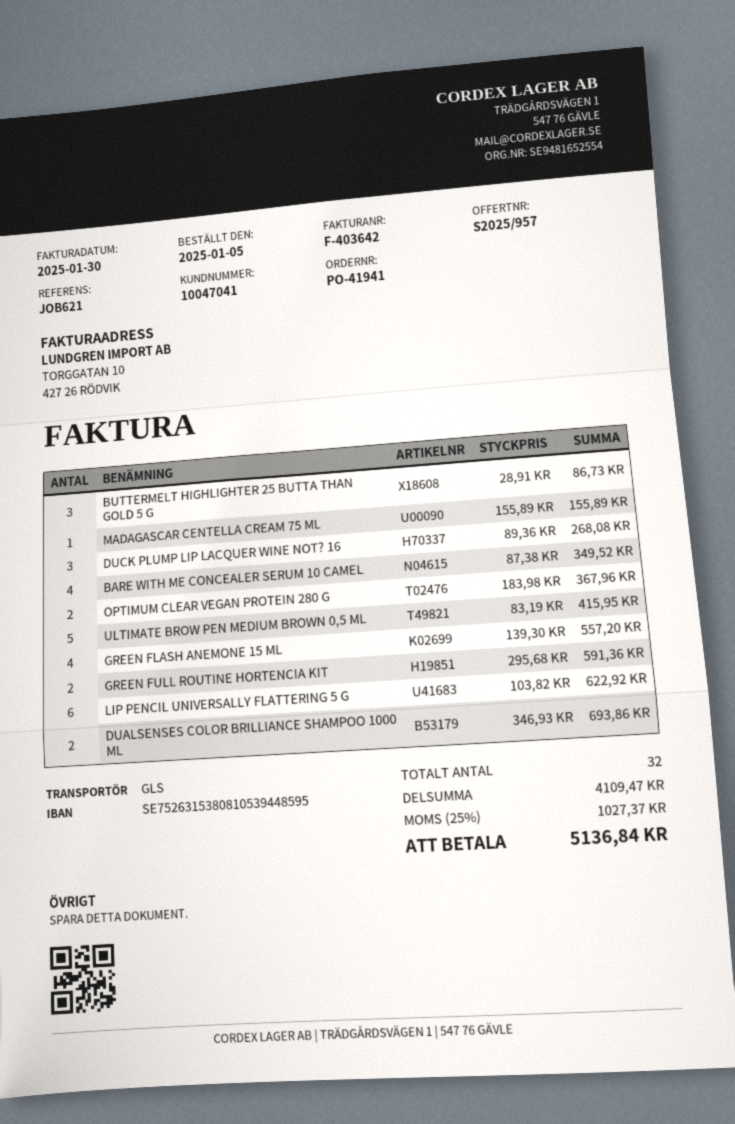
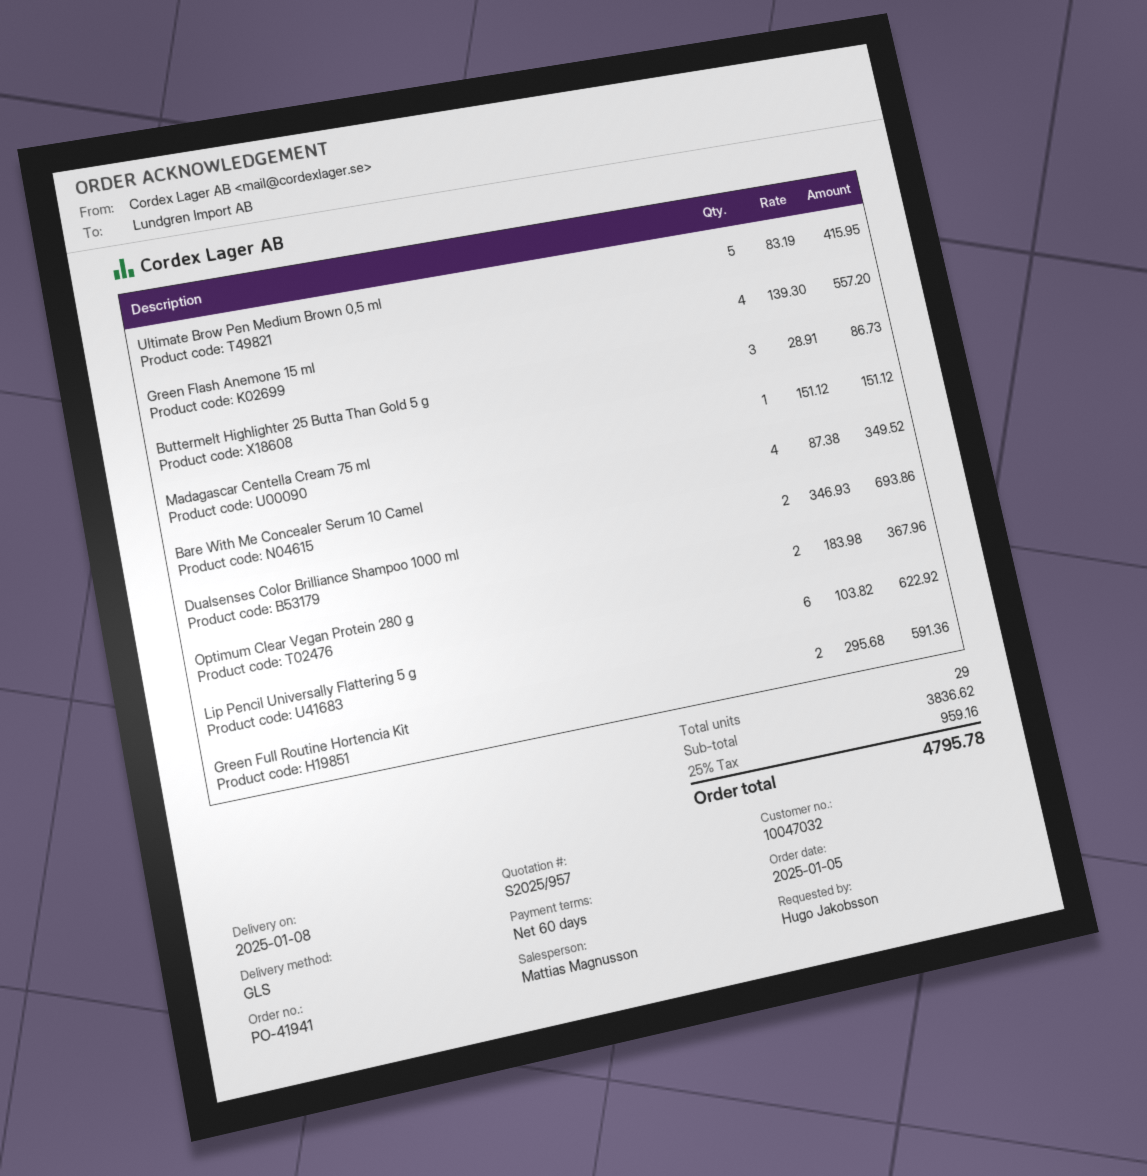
customer number: 10047041 -> 10047032
MADAGASCAR CENTELLA CREAM 75 ML: 1 x 155.89 = 155.89 -> 1 x 151.12 = 151.12
DUCK PLUMP LIP LACQUER WINE NOT? 16: 3 x 89.36 = 268.08 -> none
total quantity: 32 -> 29
subtotal: 4109.47 -> 3836.62
tax: 25% = 1027.37 -> 25% = 959.16
total: 5136.84 -> 4795.78

